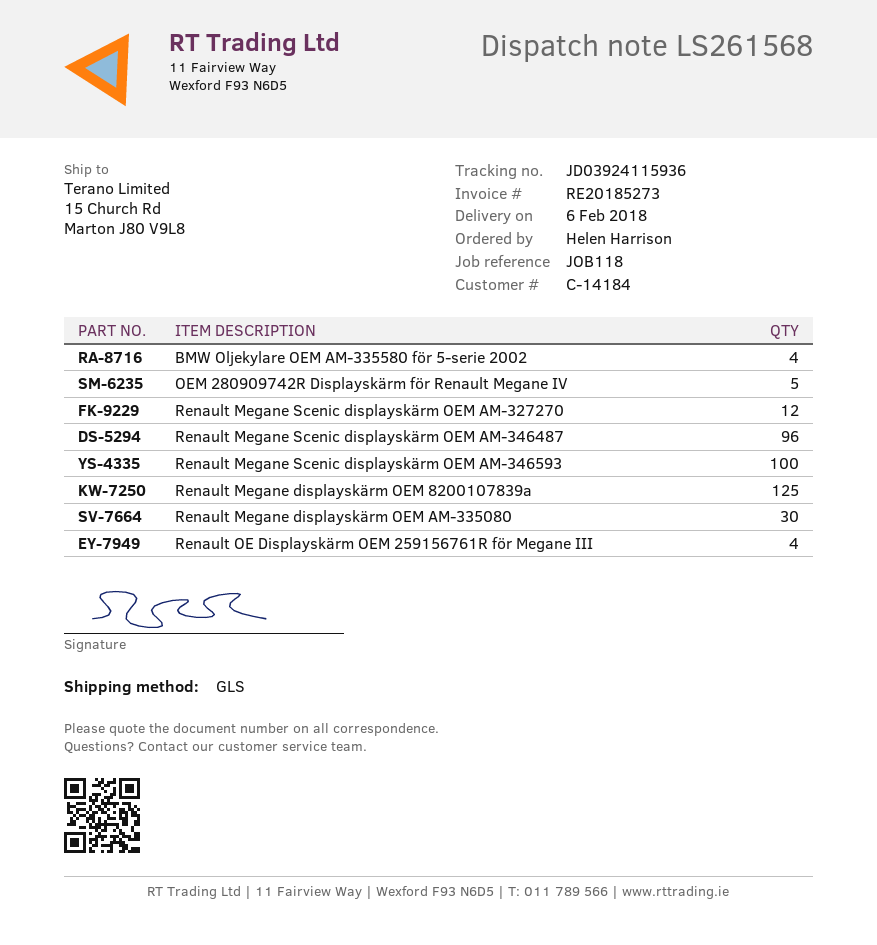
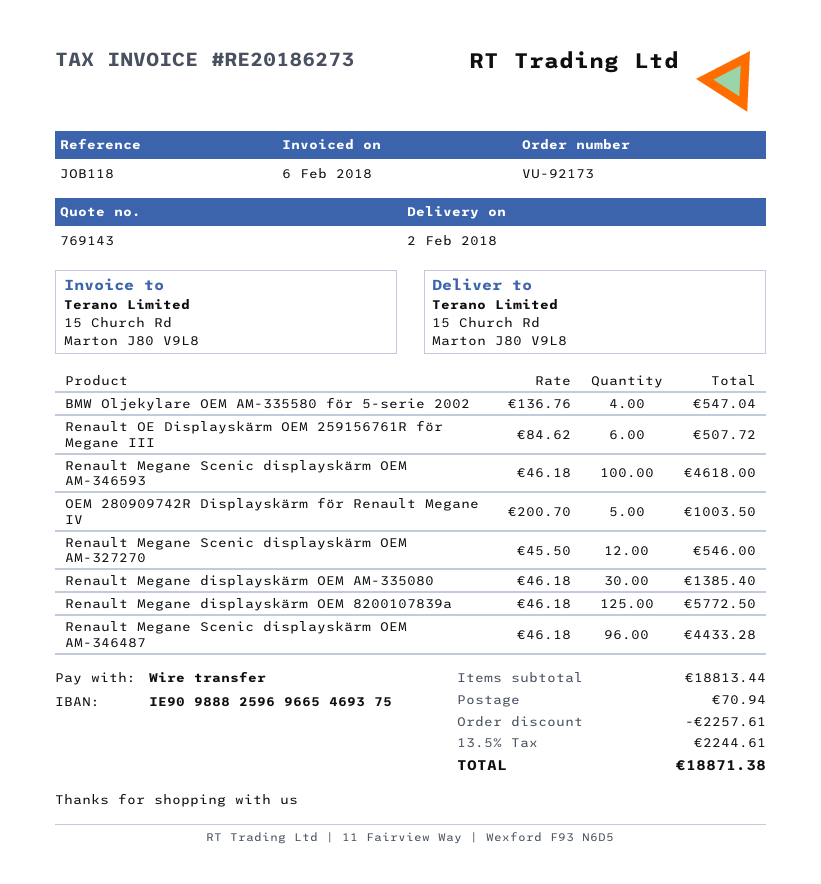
delivery date: 2018-02-06 -> 2018-02-02
invoice number: RE20185273 -> RE20186273
Renault OE Displayskärm OEM 259156761R för Megane III: 4 -> 6

